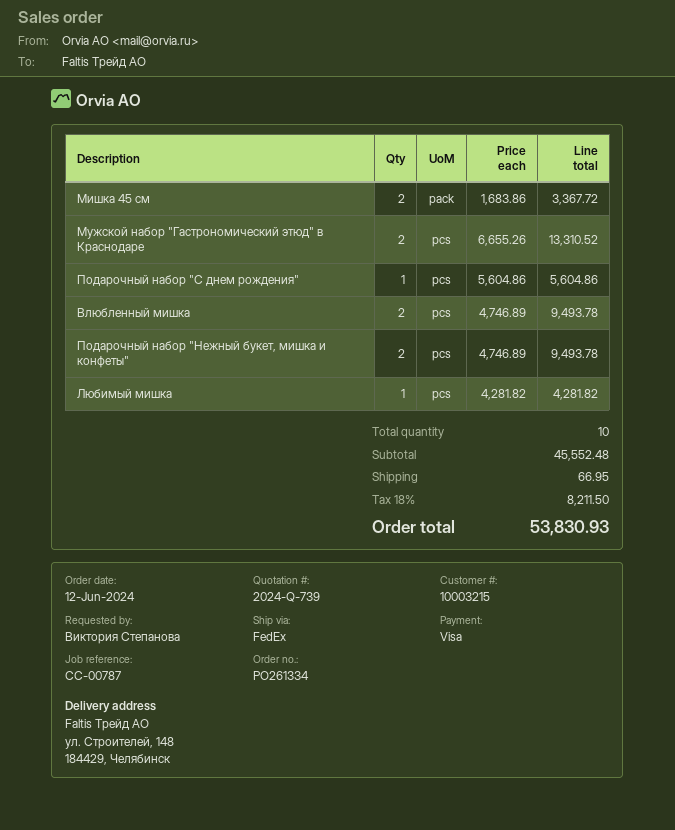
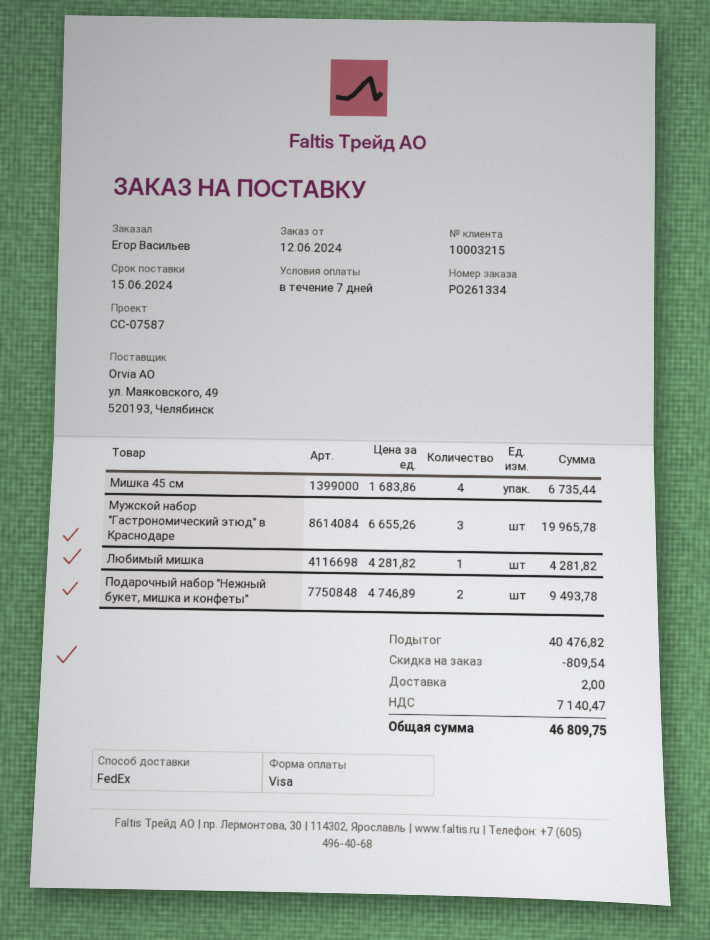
reference: CC-00787 -> CC-07587
ordered by: Виктория Степанова -> Егор Васильев
Мишка 45 см: 2 x 1683.86 = 3367.72 -> 4 x 1683.86 = 6735.44
Мужской набор "Гастрономический этюд" в Краснодаре: 2 x 6655.26 = 13310.52 -> 3 x 6655.26 = 19965.78
Подарочный набор "С днем рождения": 1 x 5604.86 = 5604.86 -> none
Влюбленный мишка: 2 x 4746.89 = 9493.78 -> none
subtotal: 45552.48 -> 40476.82
discount: none -> 809.54
shipping: 66.95 -> 2.00
tax: 8211.50 -> 7140.47
total: 53830.93 -> 46809.75

